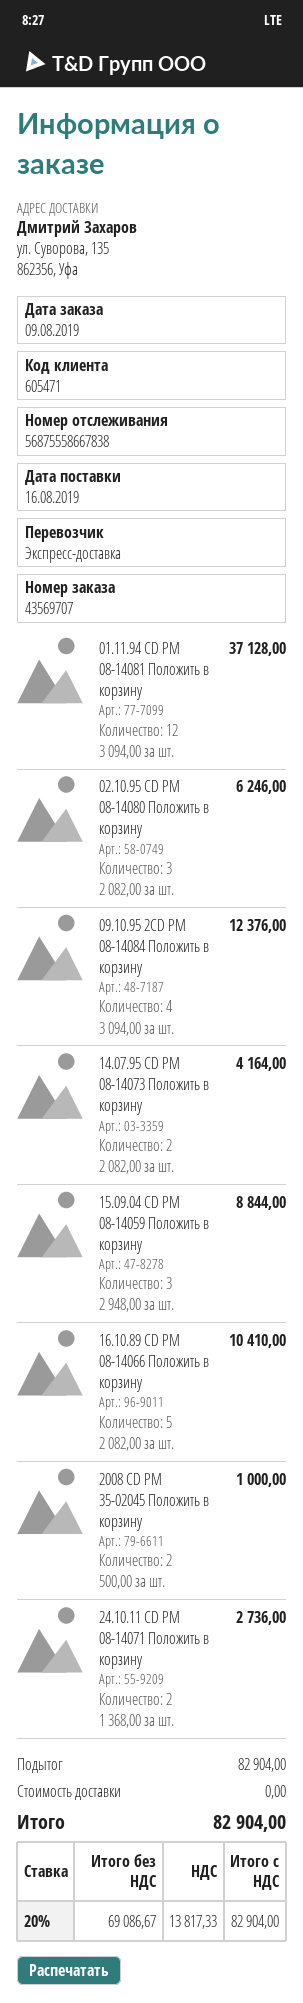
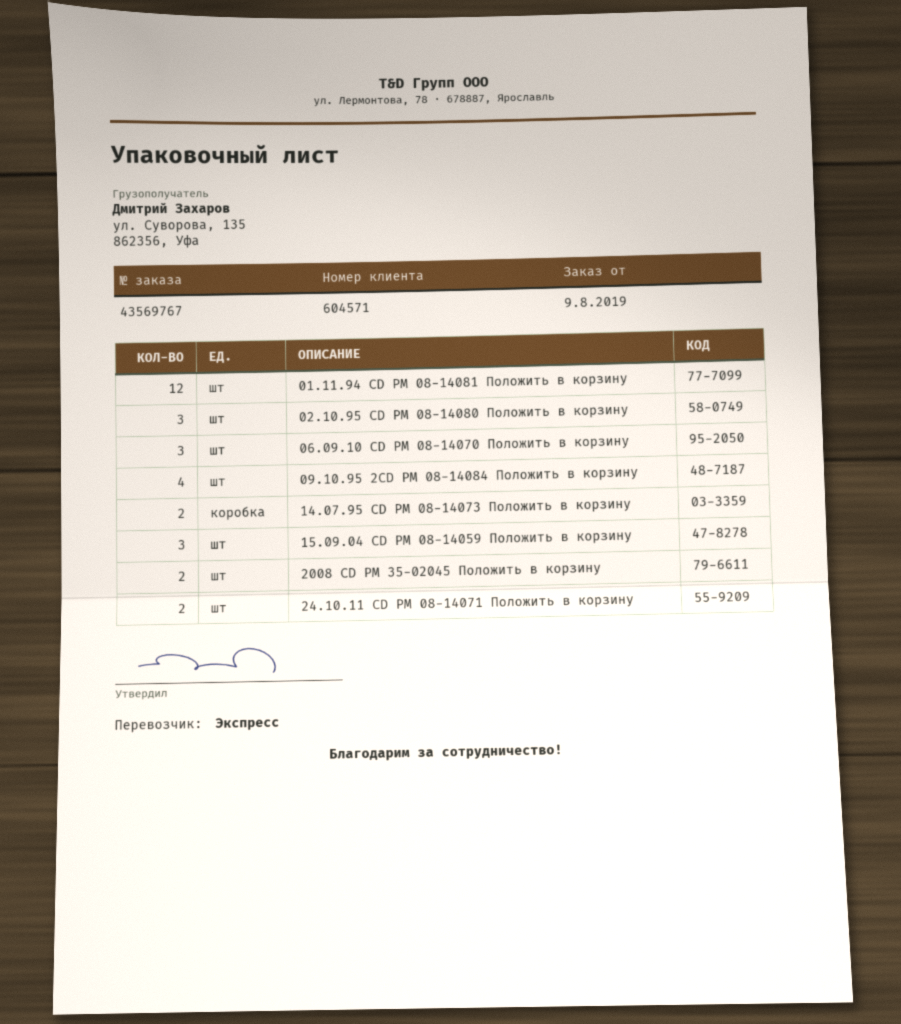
order number: 43569707 -> 43569767
customer number: 605471 -> 604571
16.10.89 CD PM 08-14066 Положить в корзину: 5 -> none
06.09.10 CD PM 08-14070 Положить в корзину: none -> 3

